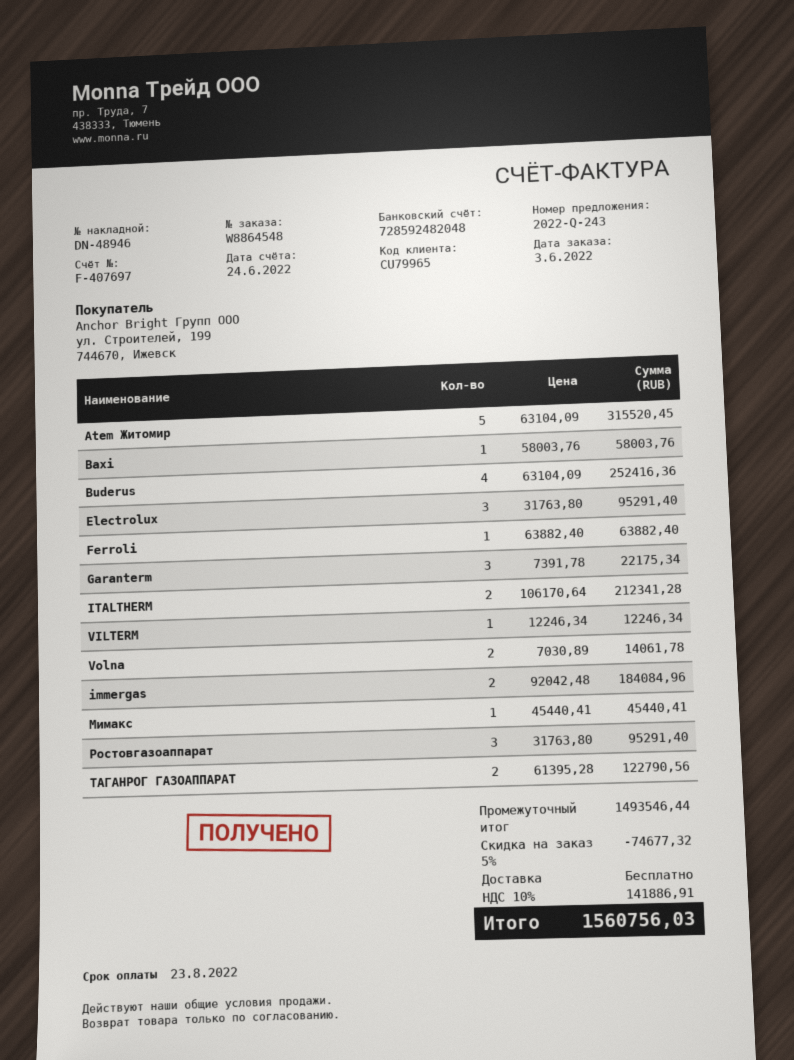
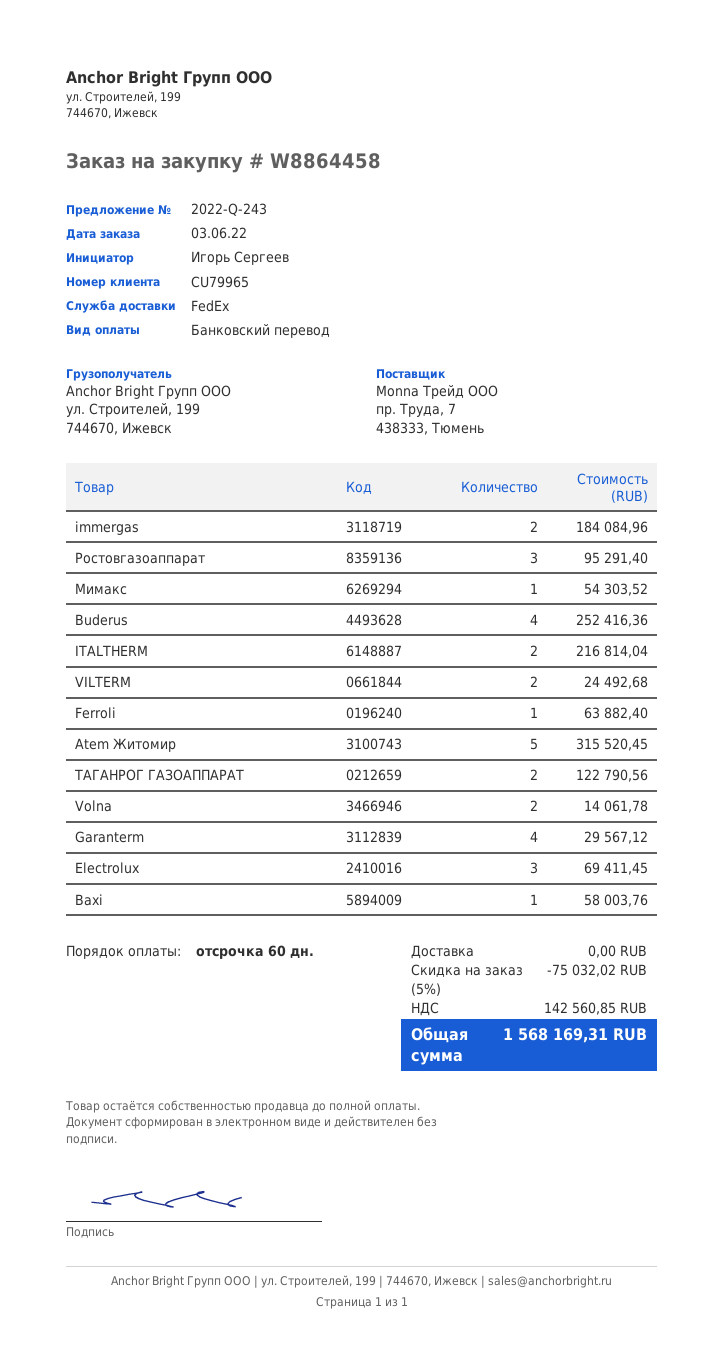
order number: W8864548 -> W8864458
Electrolux: 3 for 95291.40 -> 3 for 69411.45
Garanterm: 3 for 22175.34 -> 4 for 29567.12
ITALTHERM: 2 for 212341.28 -> 2 for 216814.04
VILTERM: 1 for 12246.34 -> 2 for 24492.68
Мимакс: 1 for 45440.41 -> 1 for 54303.52
discount: 5% = 74677.32 -> 5% = 75032.02
tax: 141886.91 -> 142560.85
total: 1560756.03 -> 1568169.31

